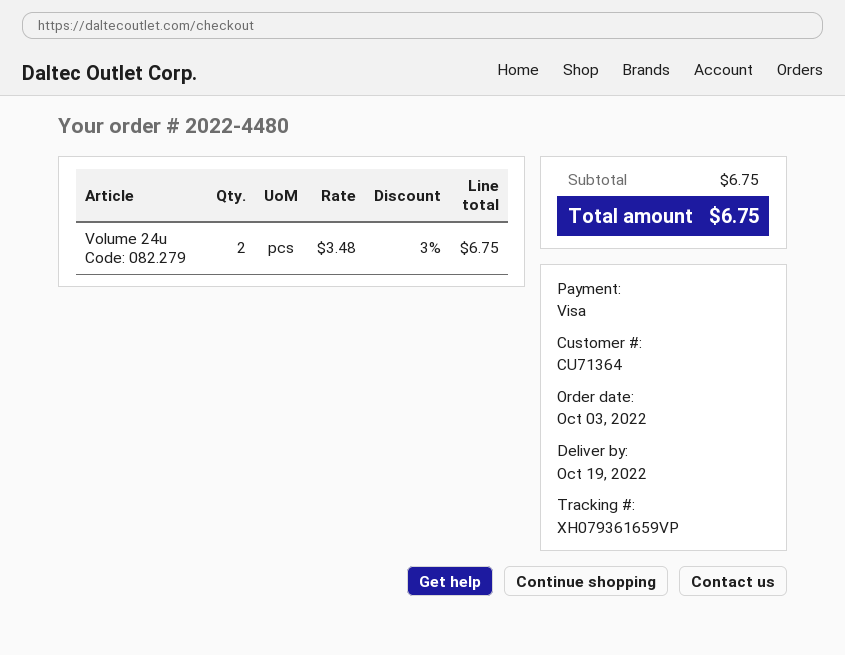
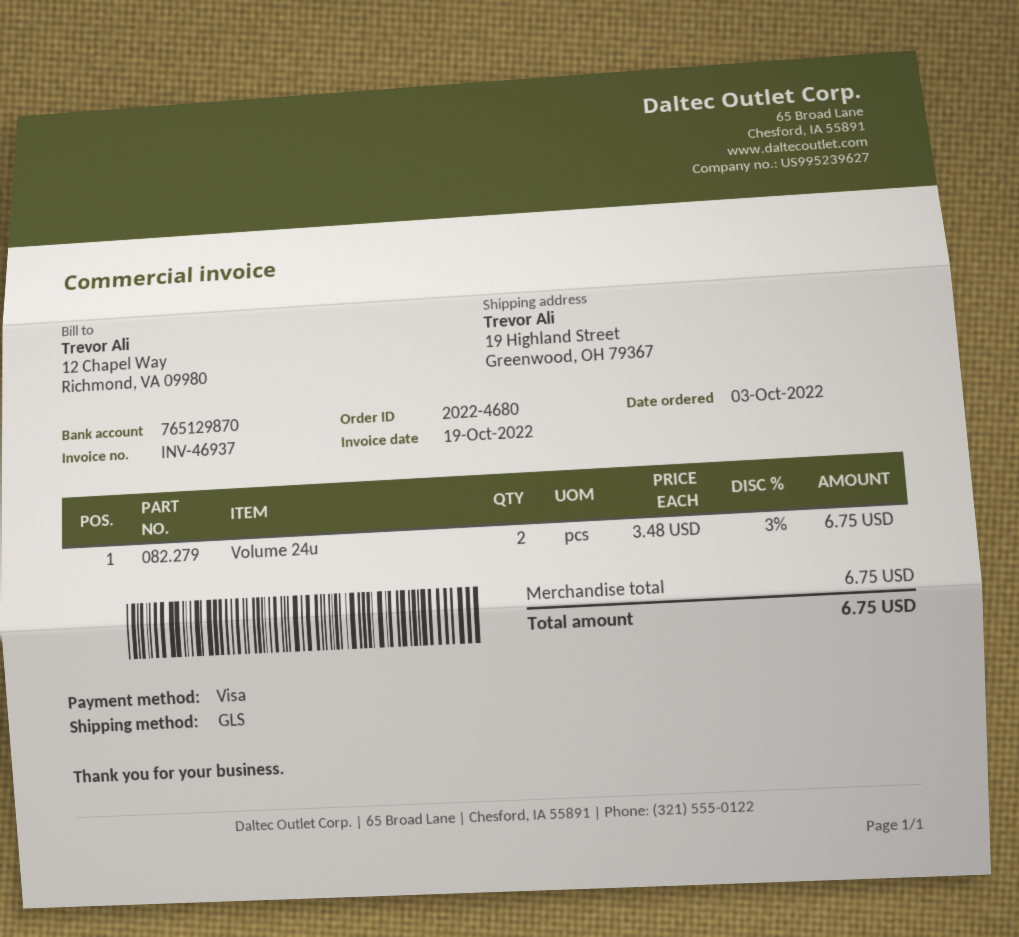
order number: 2022-4480 -> 2022-4680

